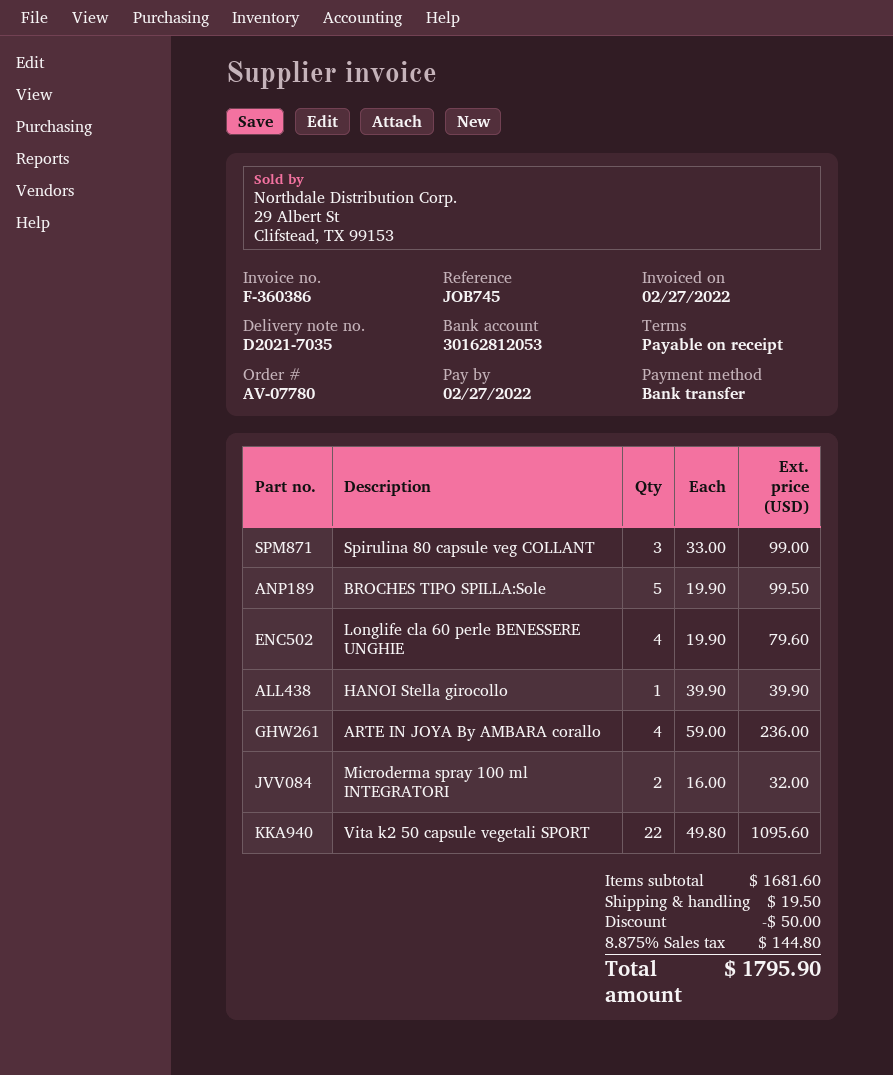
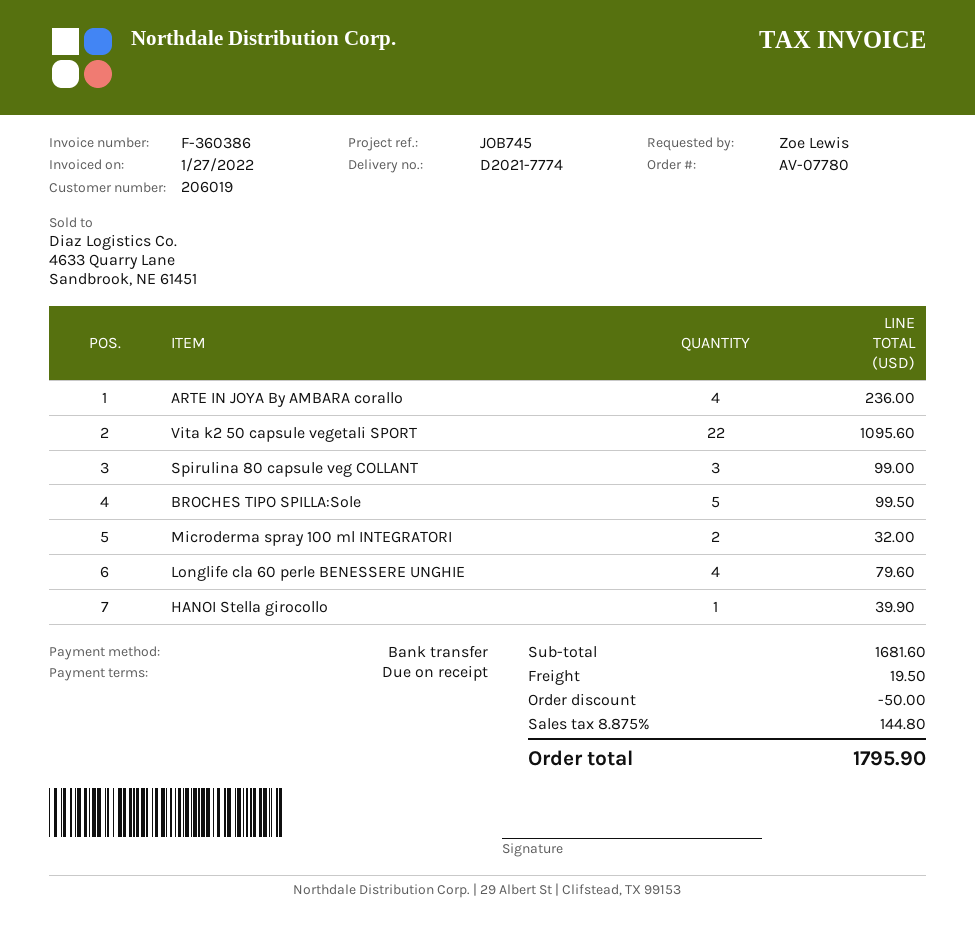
delivery note number: D2021-7035 -> D2021-7774
invoice date: 2022-02-27 -> 2022-01-27

